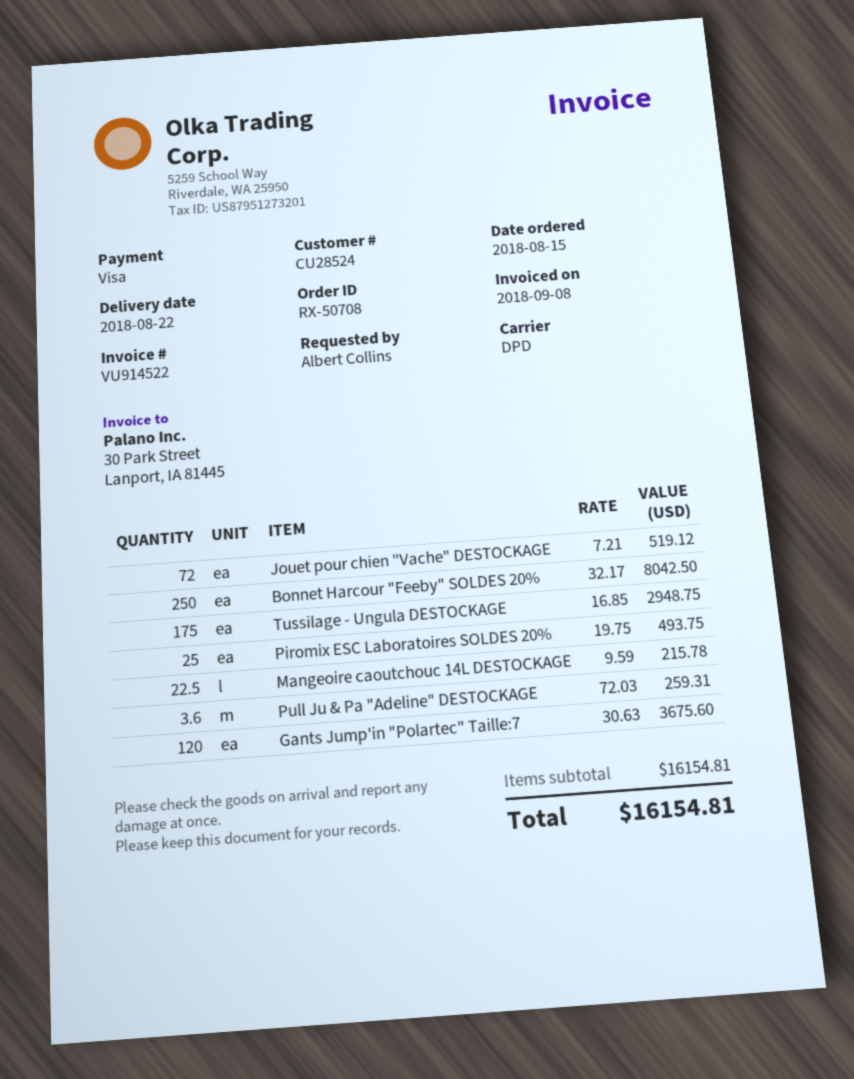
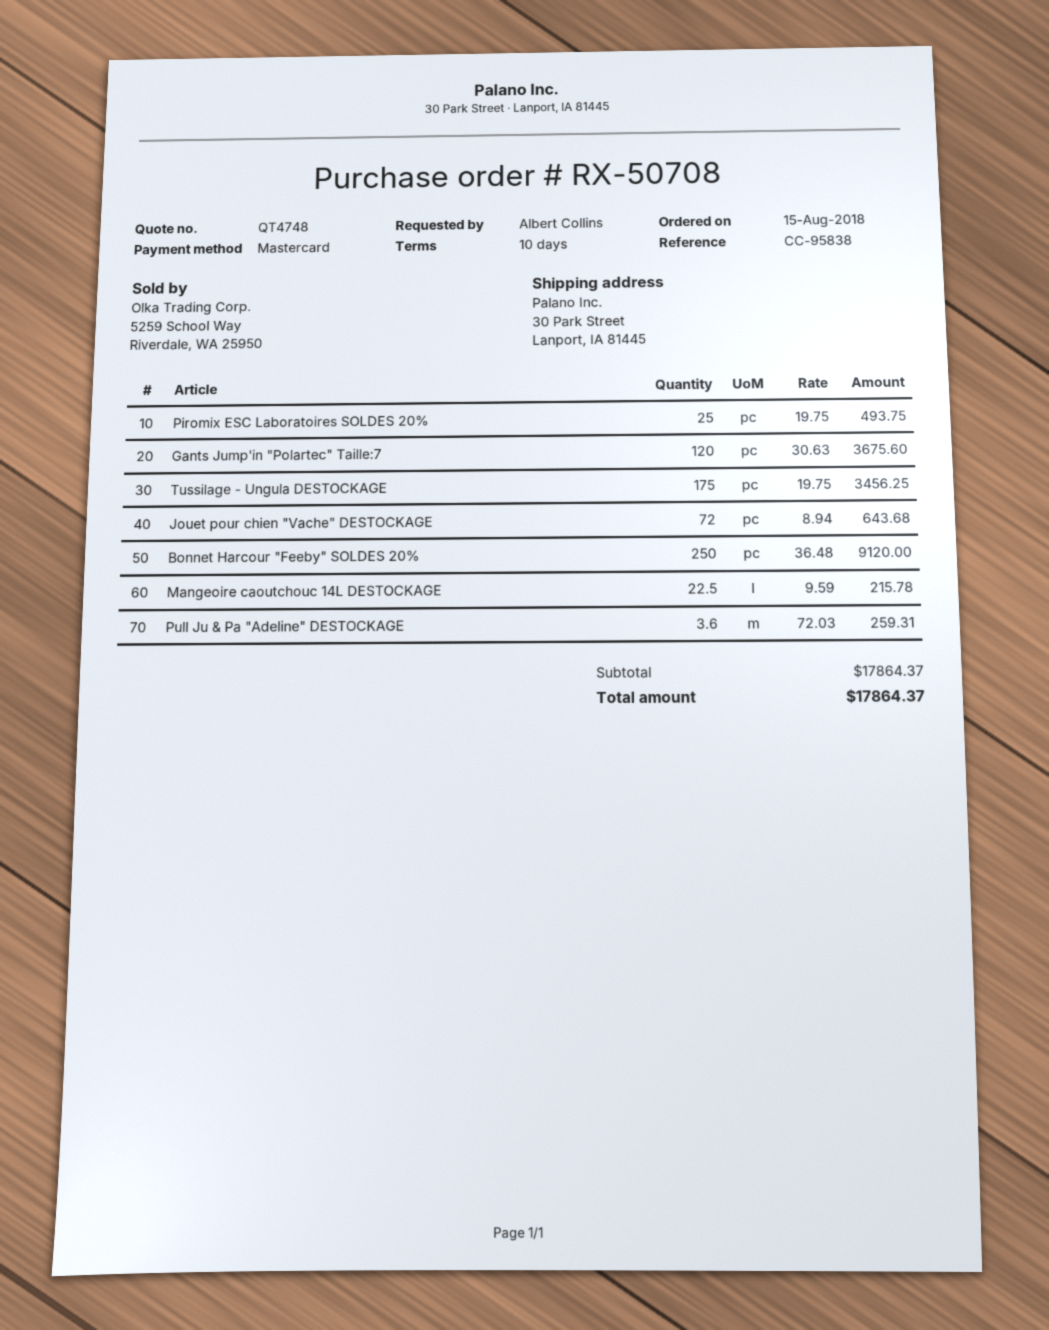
payment method: Visa -> Mastercard
Jouet pour chien "Vache" DESTOCKAGE: 72 x 7.21 = 519.12 -> 72 x 8.94 = 643.68
Bonnet Harcour "Feeby" SOLDES 20%: 250 x 32.17 = 8042.50 -> 250 x 36.48 = 9120.00
Tussilage - Ungula DESTOCKAGE: 175 x 16.85 = 2948.75 -> 175 x 19.75 = 3456.25
subtotal: 16154.81 -> 17864.37
total: 16154.81 -> 17864.37

